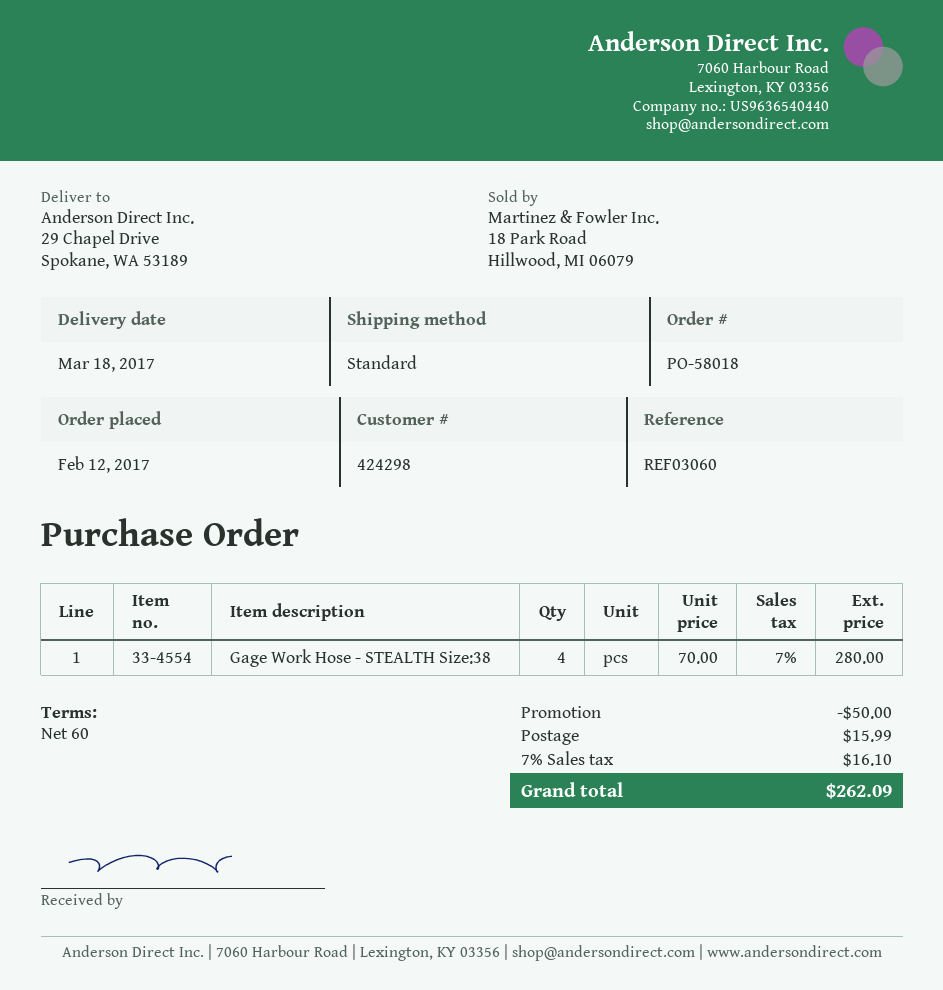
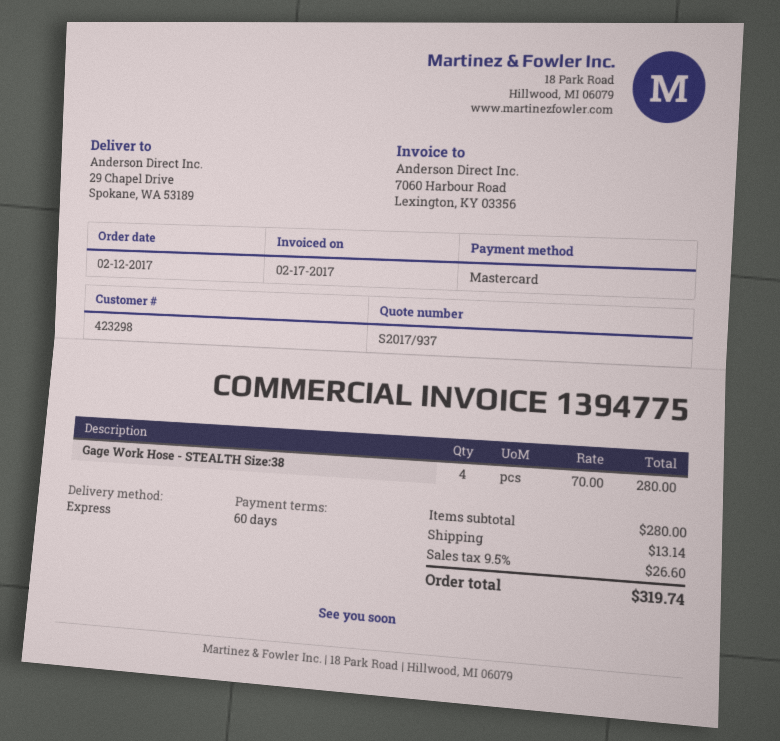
customer number: 424298 -> 423298
shipping method: standard -> express
discount: 50.00 -> none
shipping: 15.99 -> 13.14
tax: 7% = 16.10 -> 9.5% = 26.60
total: 262.09 -> 319.74

